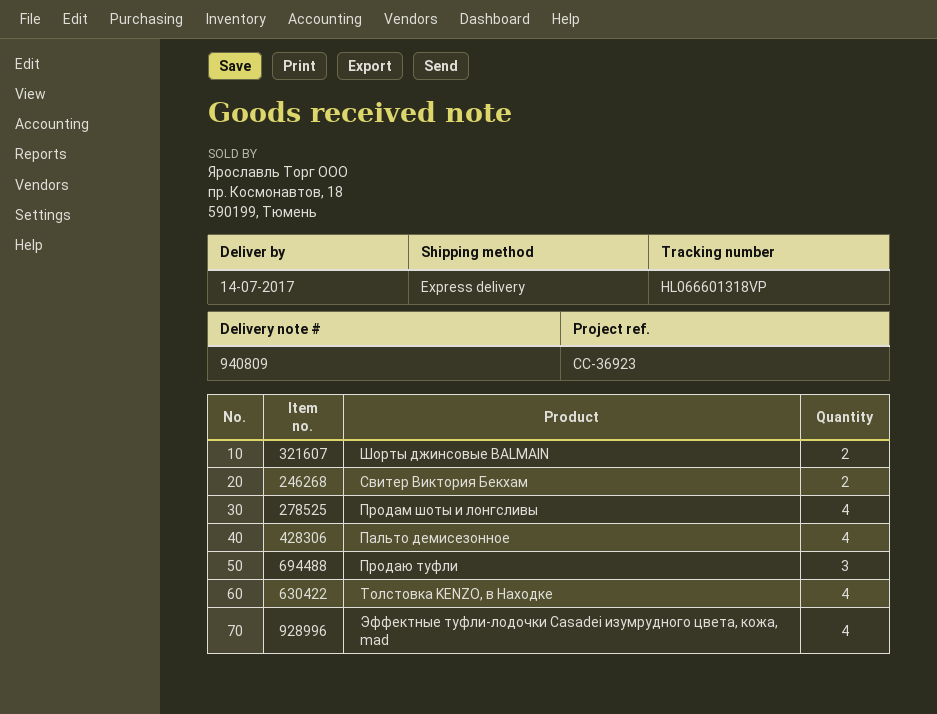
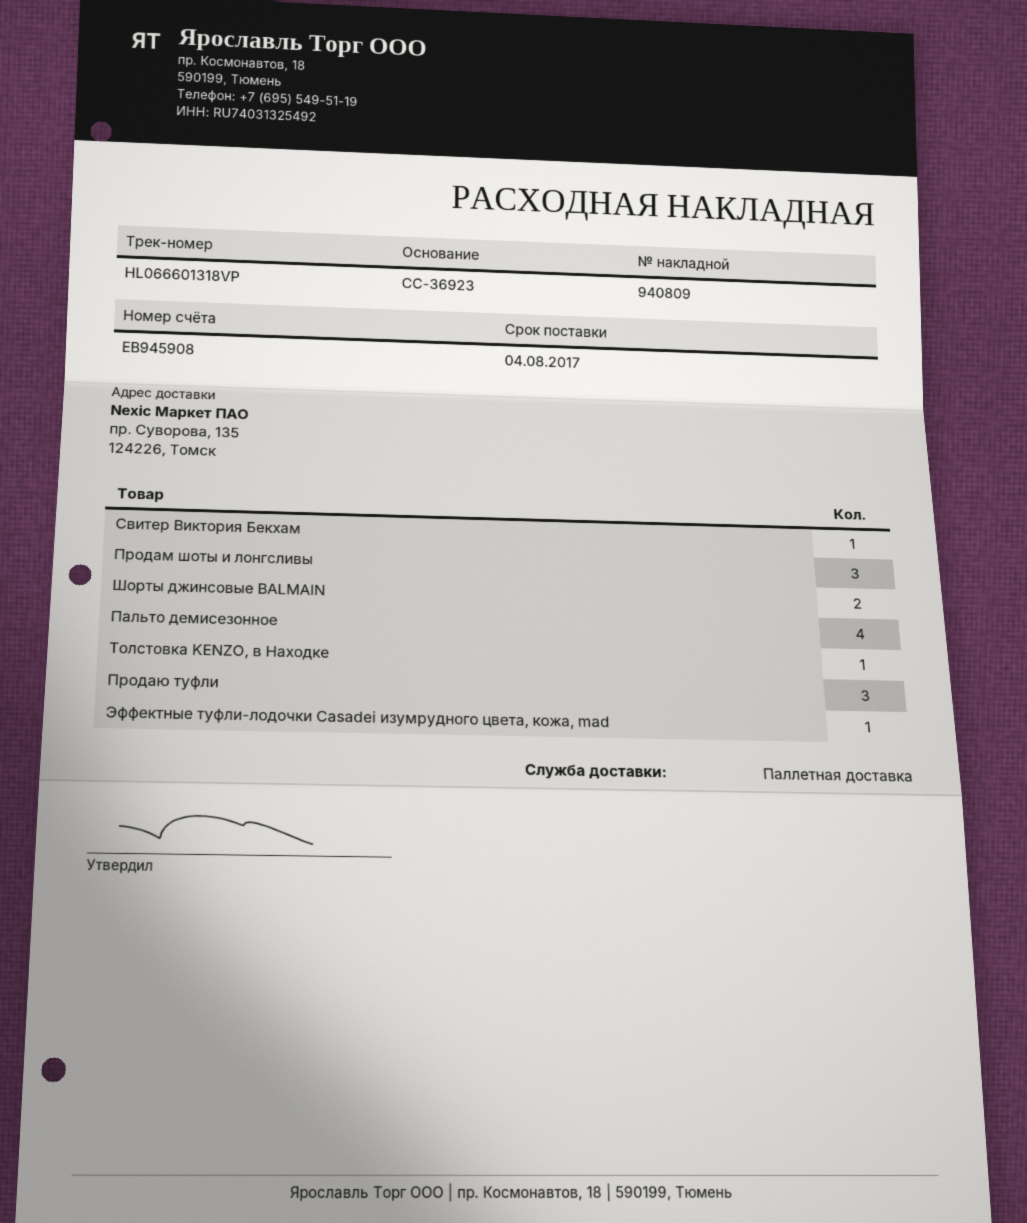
delivery date: 2017-07-14 -> 2017-08-04
shipping method: express -> pallet freight
Свитер Виктория Бекхам: 2 -> 1
Продам шоты и лонгсливы: 4 -> 3
Толстовка KENZO, в Находке: 4 -> 1
Эффектные туфли-лодочки Casadei изумрудного цвета, кожа, mad: 4 -> 1

